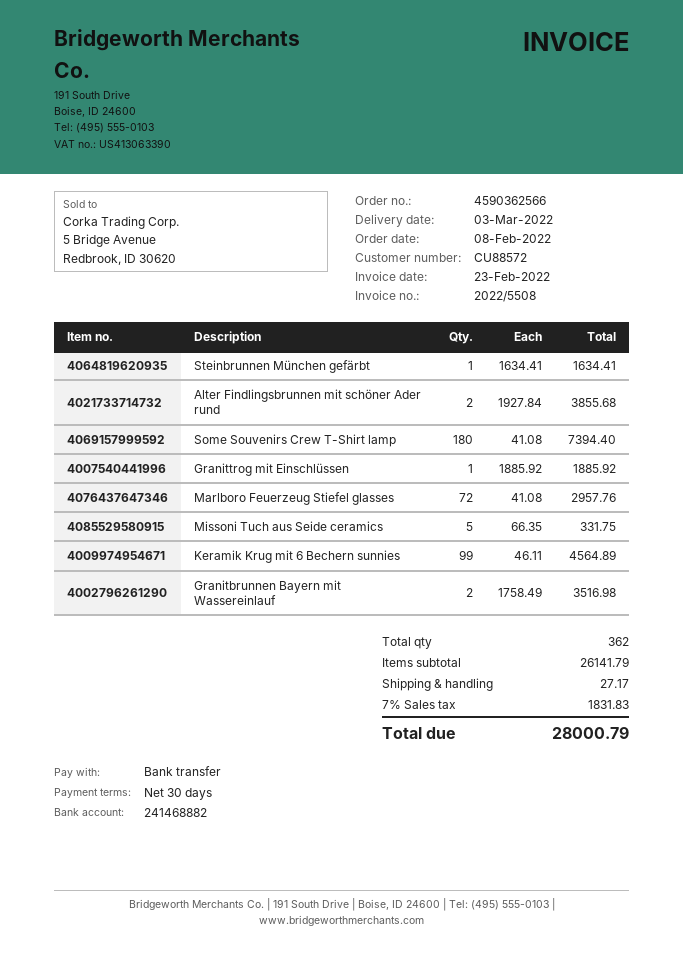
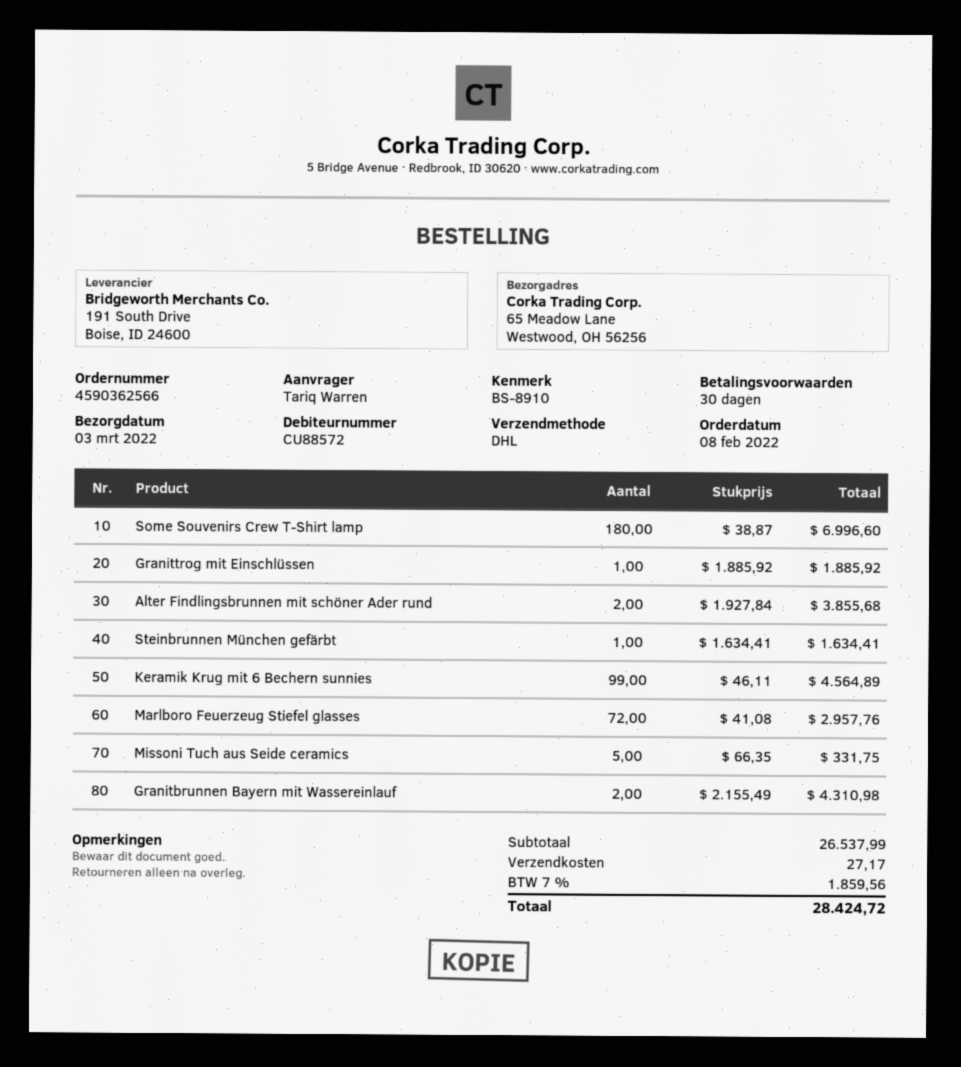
Some Souvenirs Crew T-Shirt lamp: 180 x 41.08 = 7394.40 -> 180 x 38.87 = 6996.60
Granitbrunnen Bayern mit Wassereinlauf: 2 x 1758.49 = 3516.98 -> 2 x 2155.49 = 4310.98
subtotal: 26141.79 -> 26537.99
tax: 7% = 1831.83 -> 7% = 1859.56
total: 28000.79 -> 28424.72

